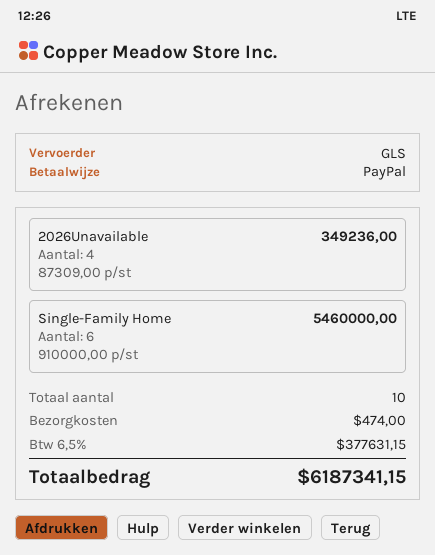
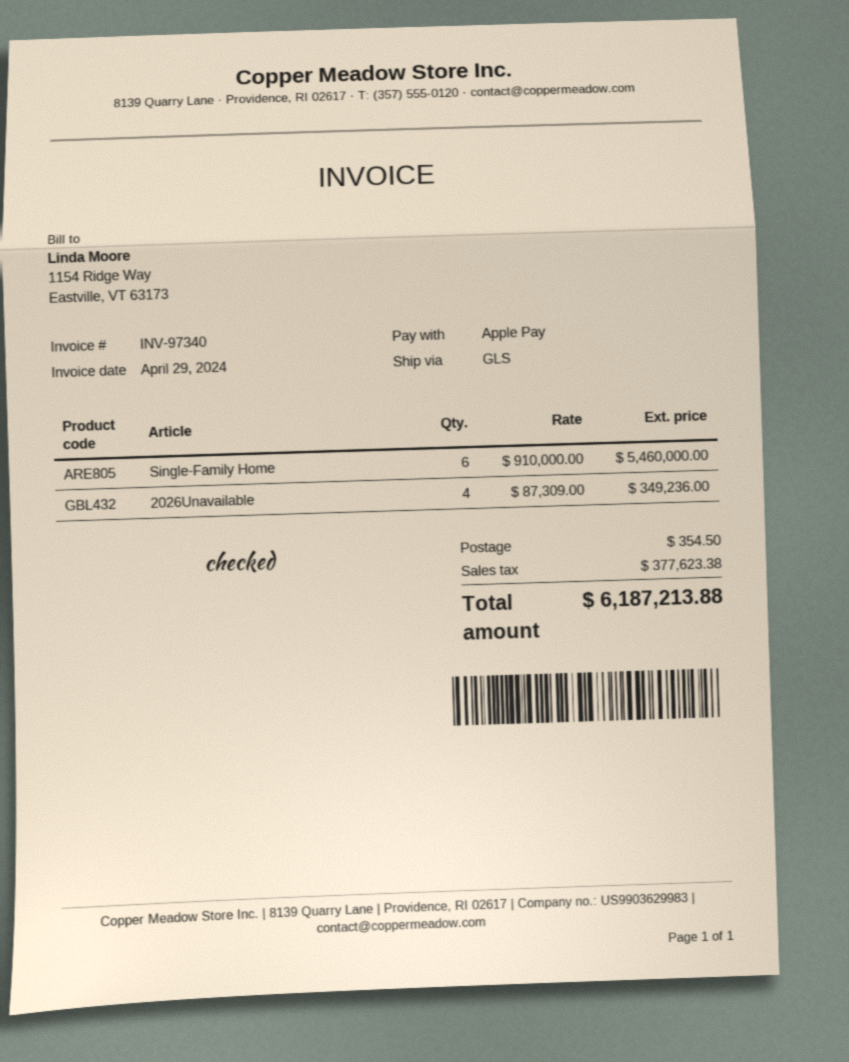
payment method: PayPal -> Apple Pay
shipping: 474.00 -> 354.50
tax: 377631.15 -> 377623.38
total: 6187341.15 -> 6187213.88

